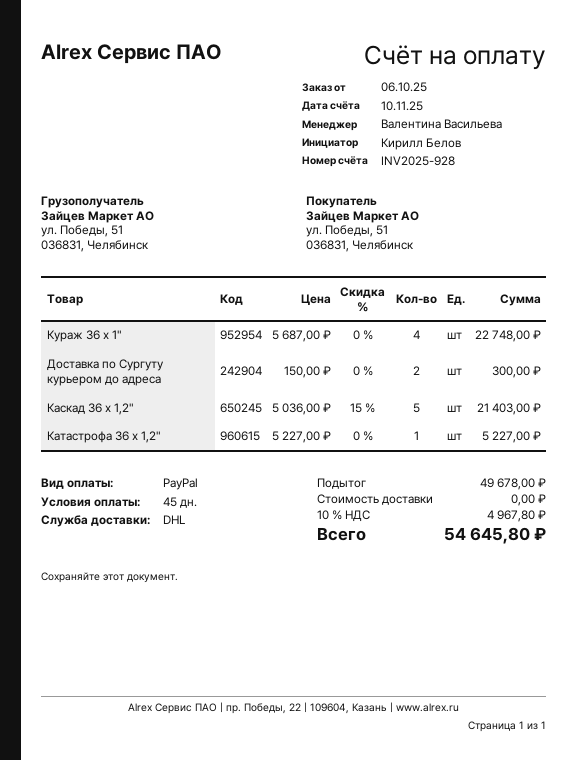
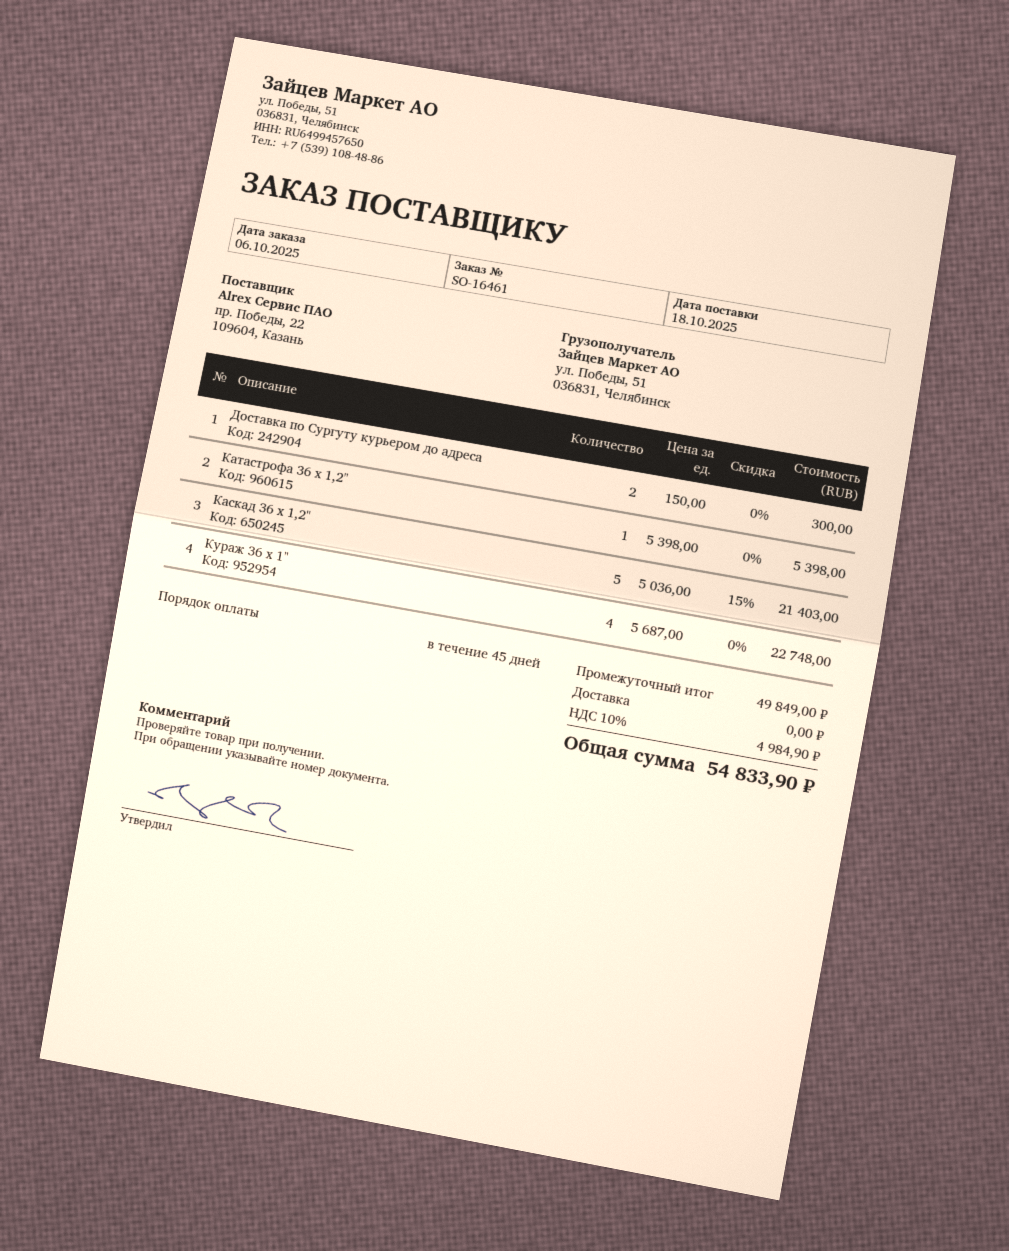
Катастрофа 36 x 1,2": 1 x 5227.00 = 5227.00 -> 1 x 5398.00 = 5398.00
subtotal: 49678.00 -> 49849.00
tax: 10% = 4967.80 -> 10% = 4984.90
total: 54645.80 -> 54833.90

